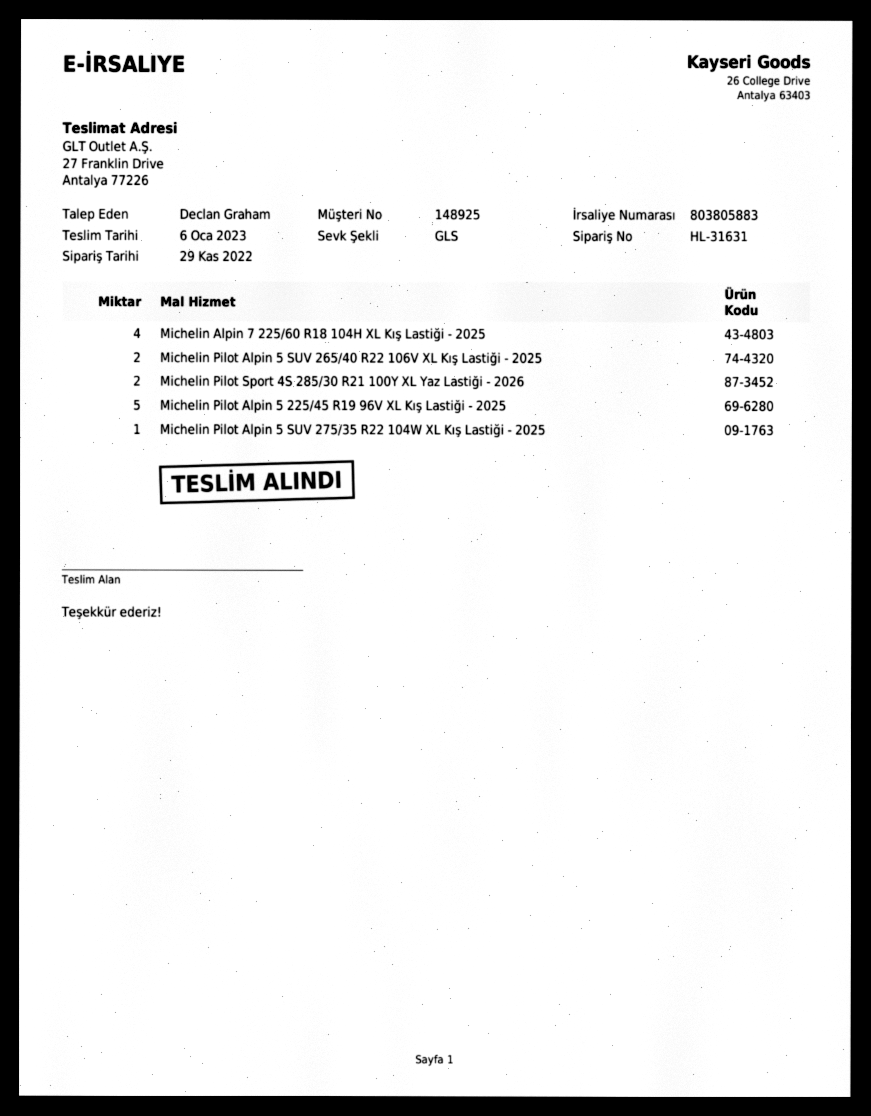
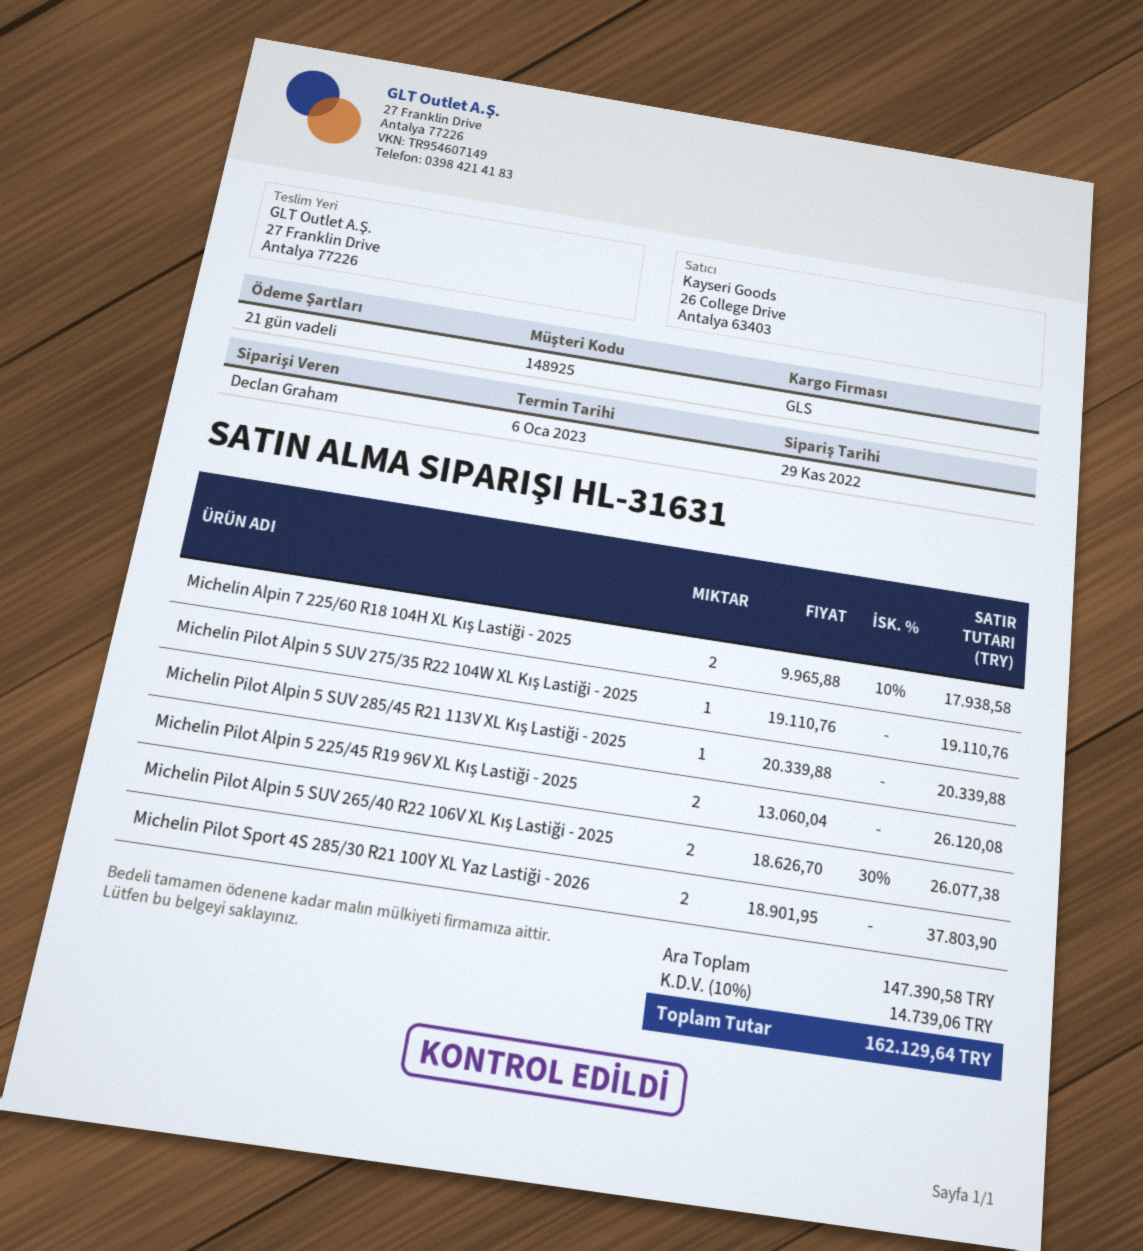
Michelin Alpin 7 225/60 R18 104H XL Kış Lastiği - 2025: 4 -> 2
Michelin Pilot Alpin 5 225/45 R19 96V XL Kış Lastiği - 2025: 5 -> 2
Michelin Pilot Alpin 5 SUV 285/45 R21 113V XL Kış Lastiği - 2025: none -> 1

